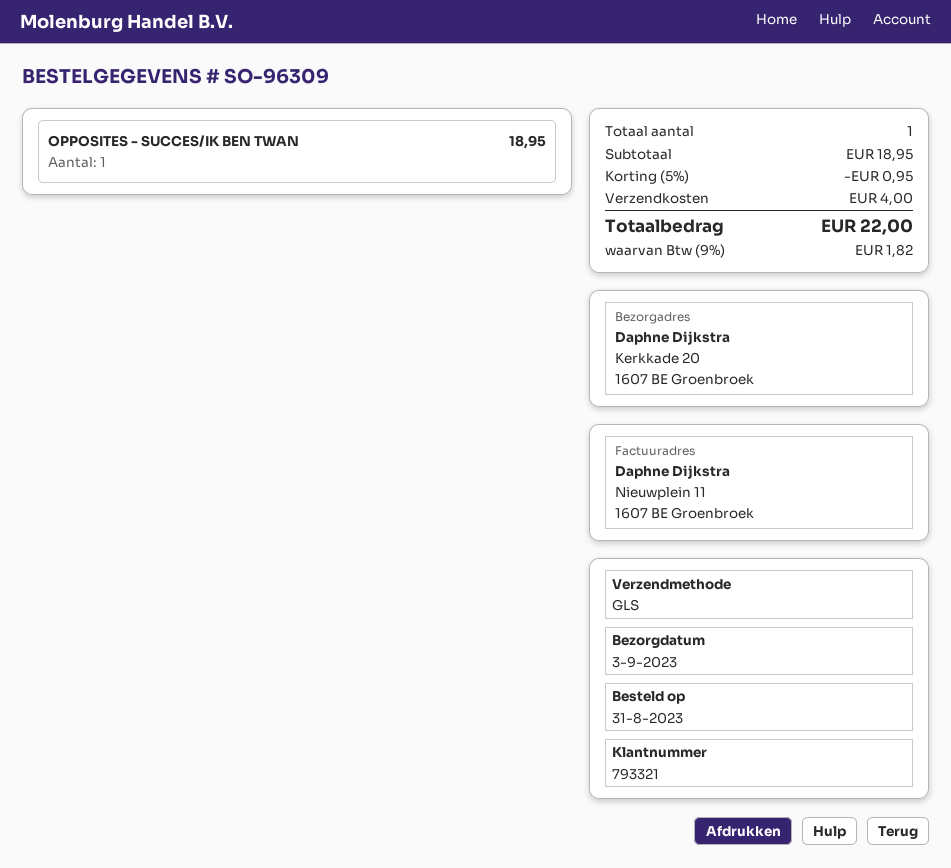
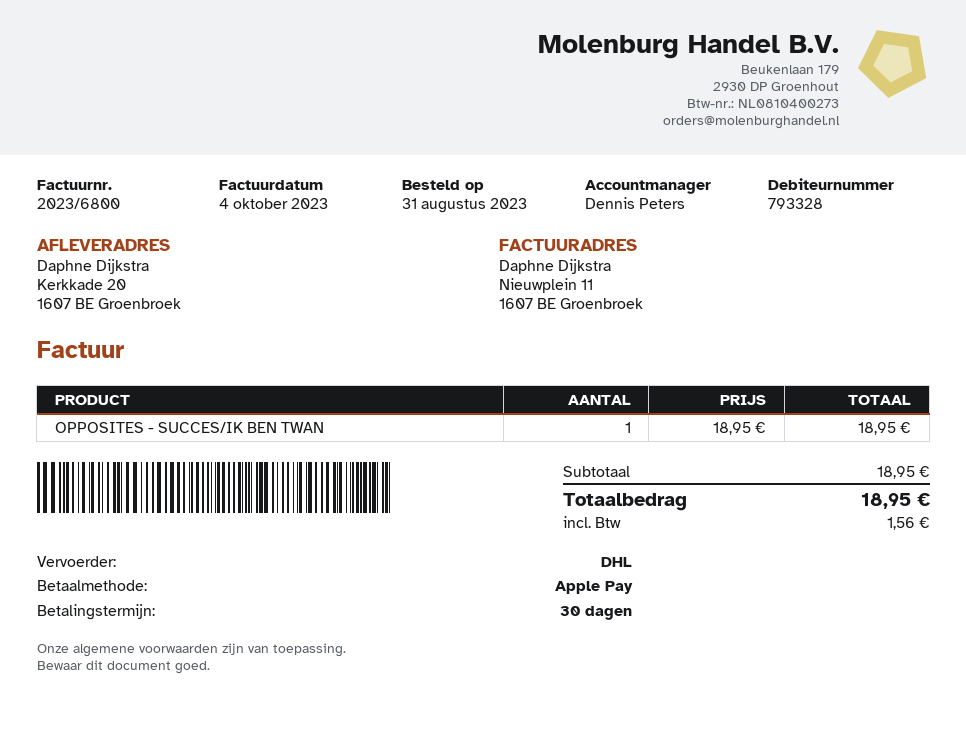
customer number: 793321 -> 793328
shipping method: GLS -> DHL
discount: 5% = 0.95 -> none
shipping: 4.00 -> none
tax: 1.82 -> 1.56
total: 22.00 -> 18.95

